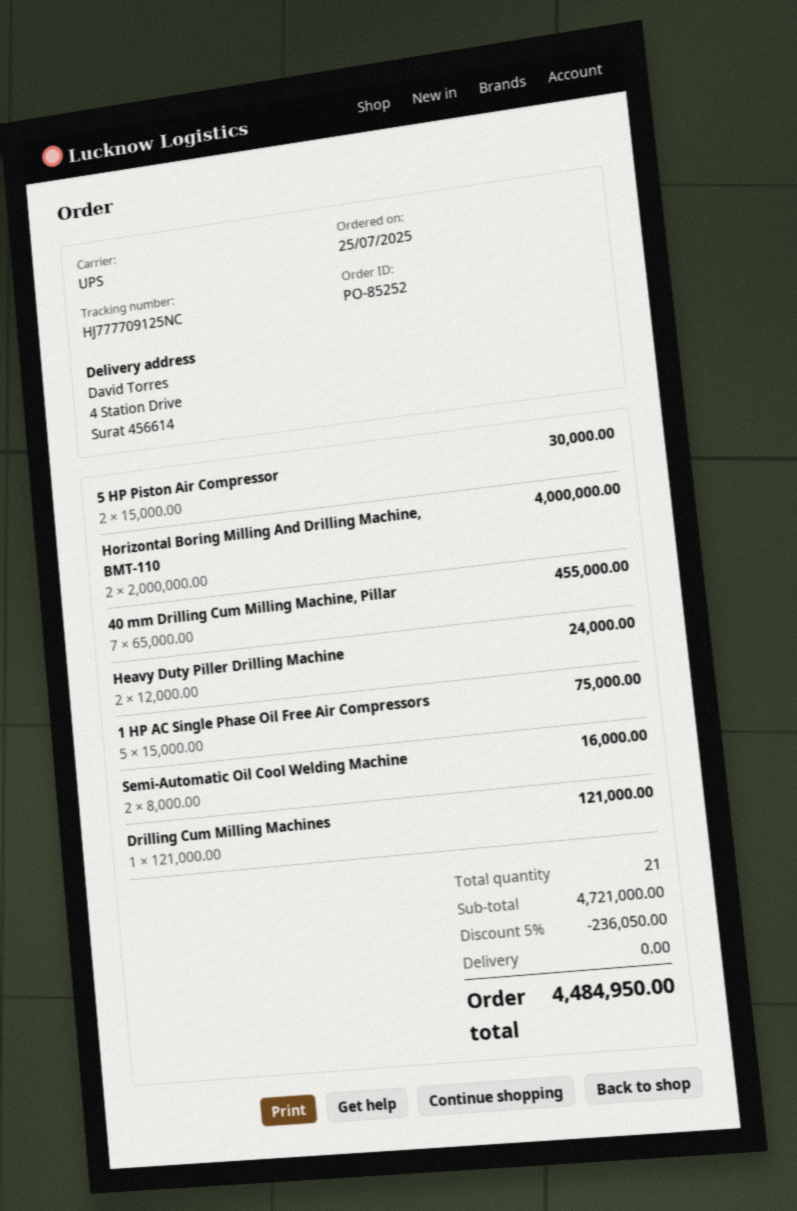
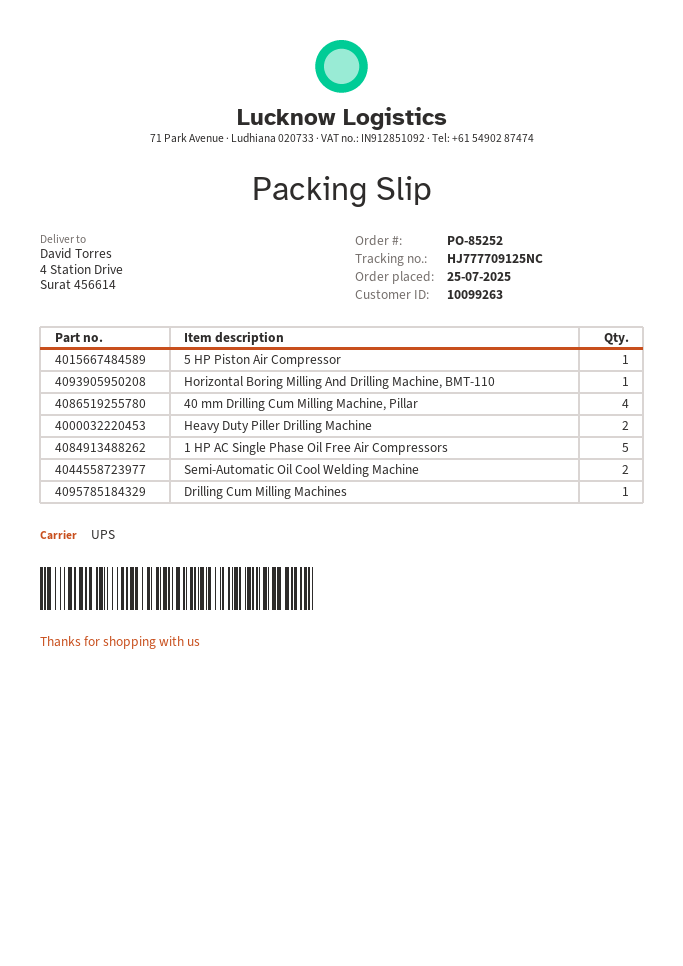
5 HP Piston Air Compressor: 2 -> 1
Horizontal Boring Milling And Drilling Machine, BMT-110: 2 -> 1
40 mm Drilling Cum Milling Machine, Pillar: 7 -> 4

